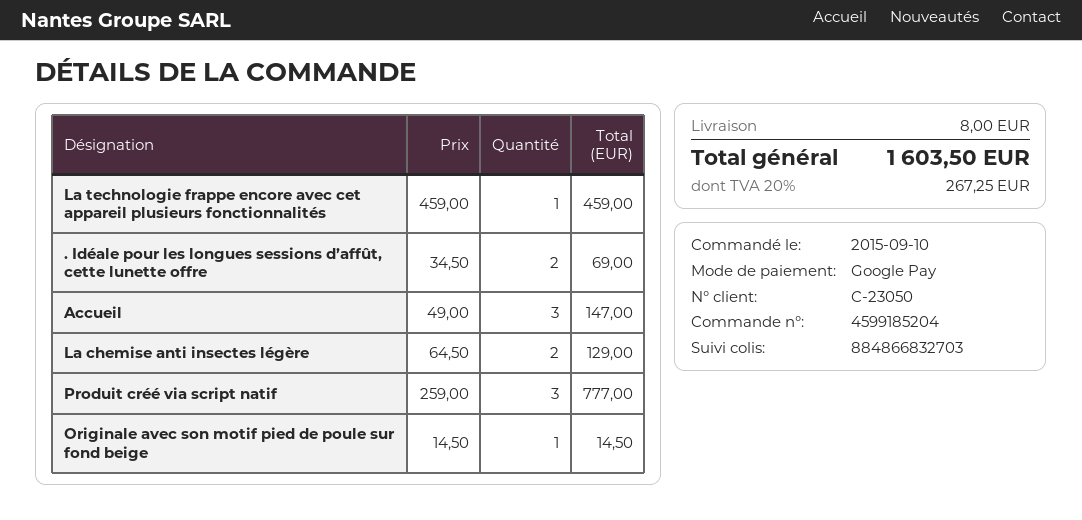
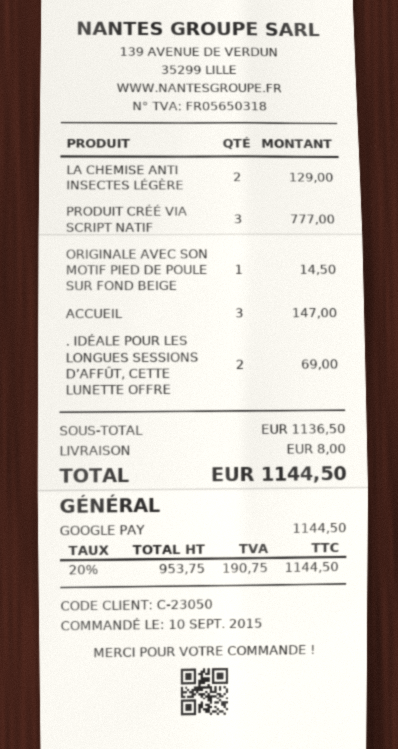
La technologie frappe encore avec cet appareil plusieurs fonctionnalités: 1 for 459.00 -> none
tax: 20% = 267.25 -> 20% = 190.75
total: 1603.50 -> 1144.50

